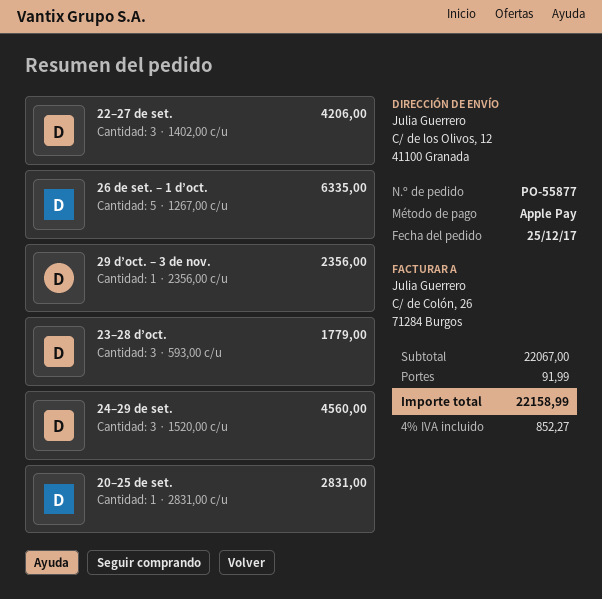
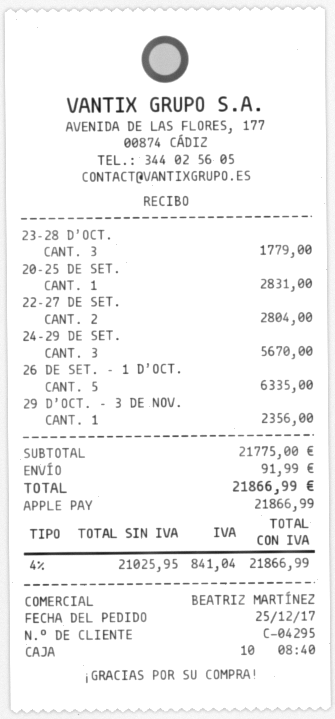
22–27 de set.: 3 for 4206.00 -> 2 for 2804.00
24–29 de set.: 3 for 4560.00 -> 3 for 5670.00
subtotal: 22067.00 -> 21775.00
tax: 4% = 852.27 -> 4% = 841.04
total: 22158.99 -> 21866.99

